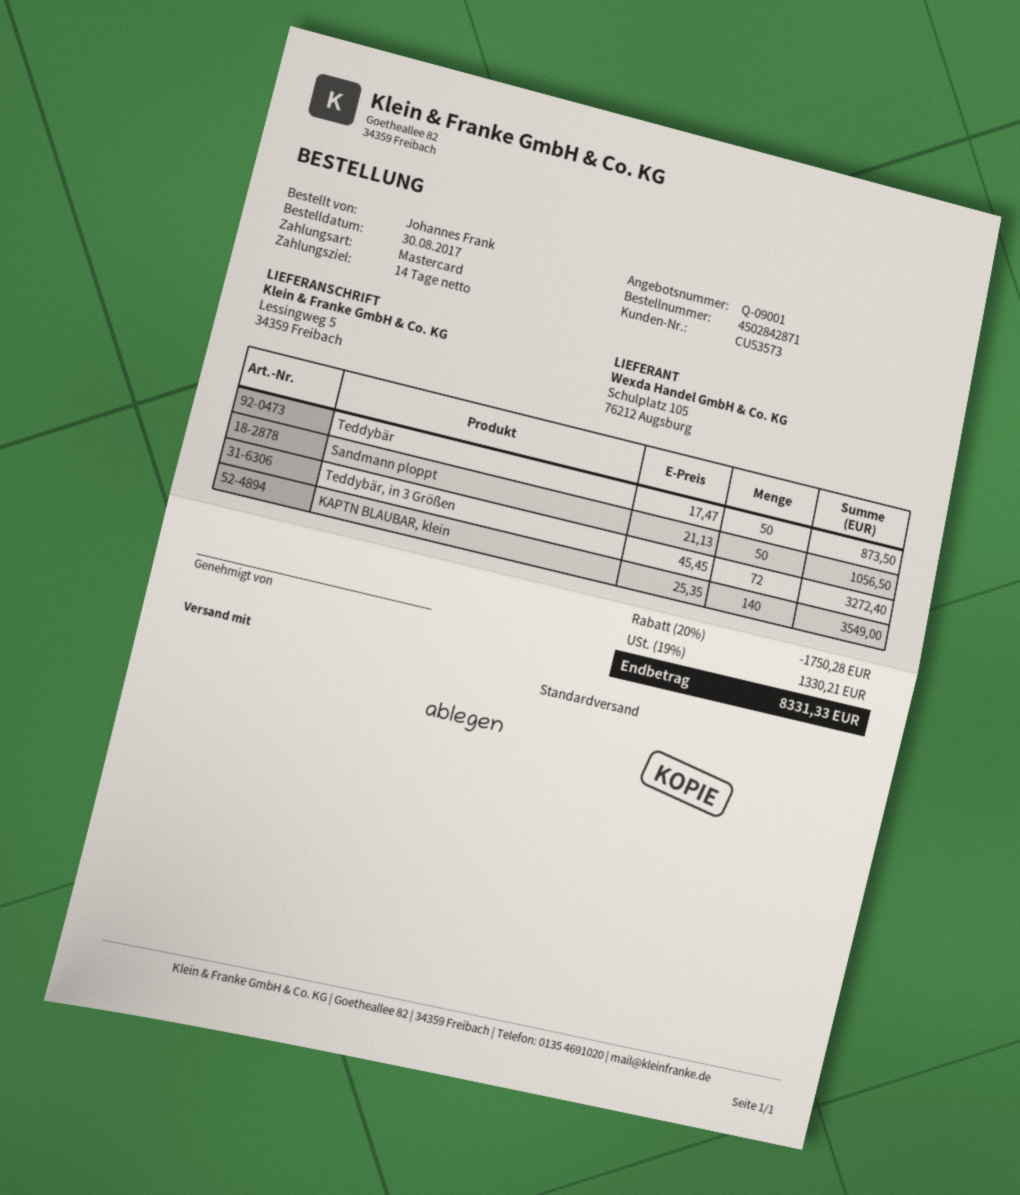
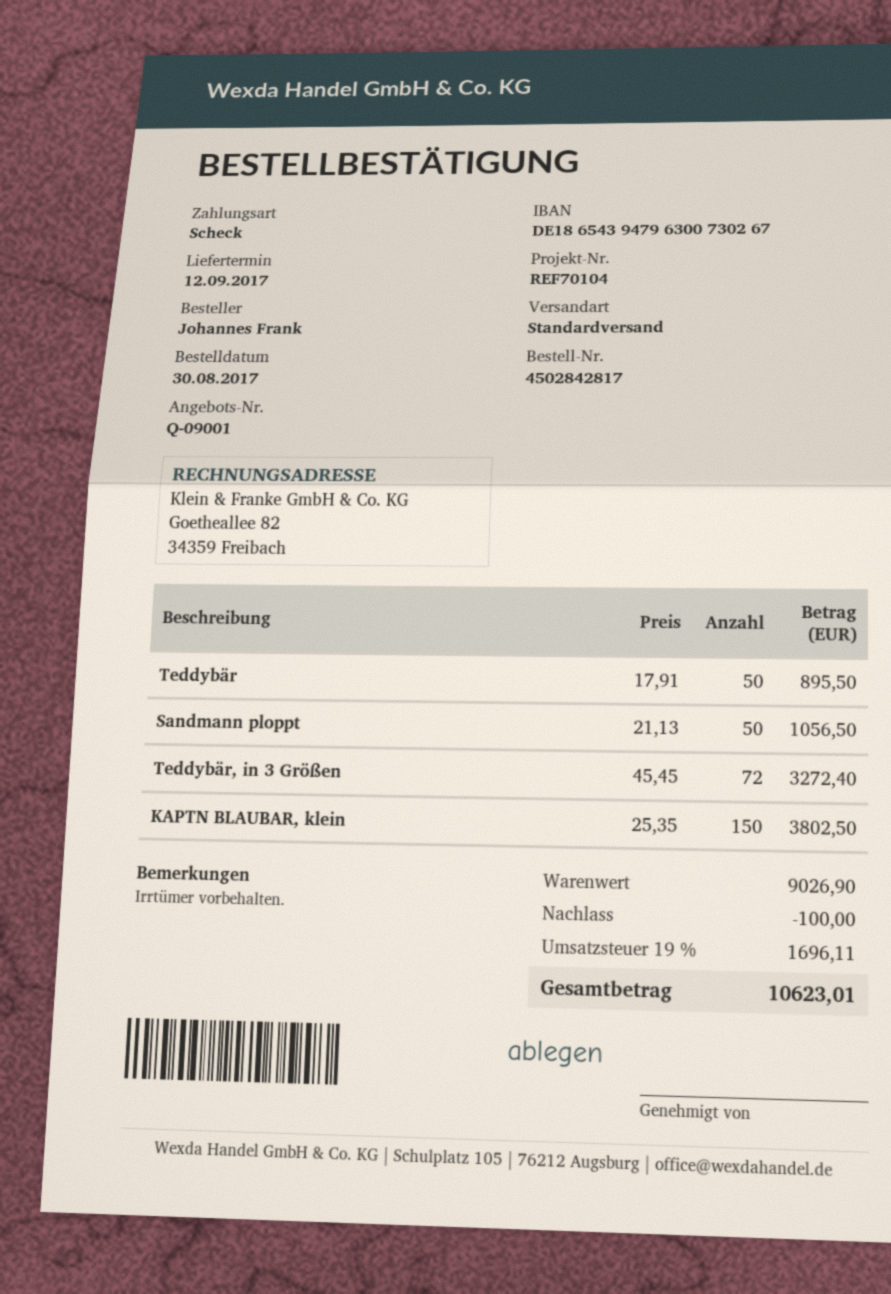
order number: 4502842871 -> 4502842817
payment method: Mastercard -> cheque
Teddybär: 50 x 17.47 = 873.50 -> 50 x 17.91 = 895.50
KAPTN BLAUBAR, klein: 140 x 25.35 = 3549.00 -> 150 x 25.35 = 3802.50
discount: 1750.28 -> 100.00
tax: 19% = 1330.21 -> 19% = 1696.11
total: 8331.33 -> 10623.01

